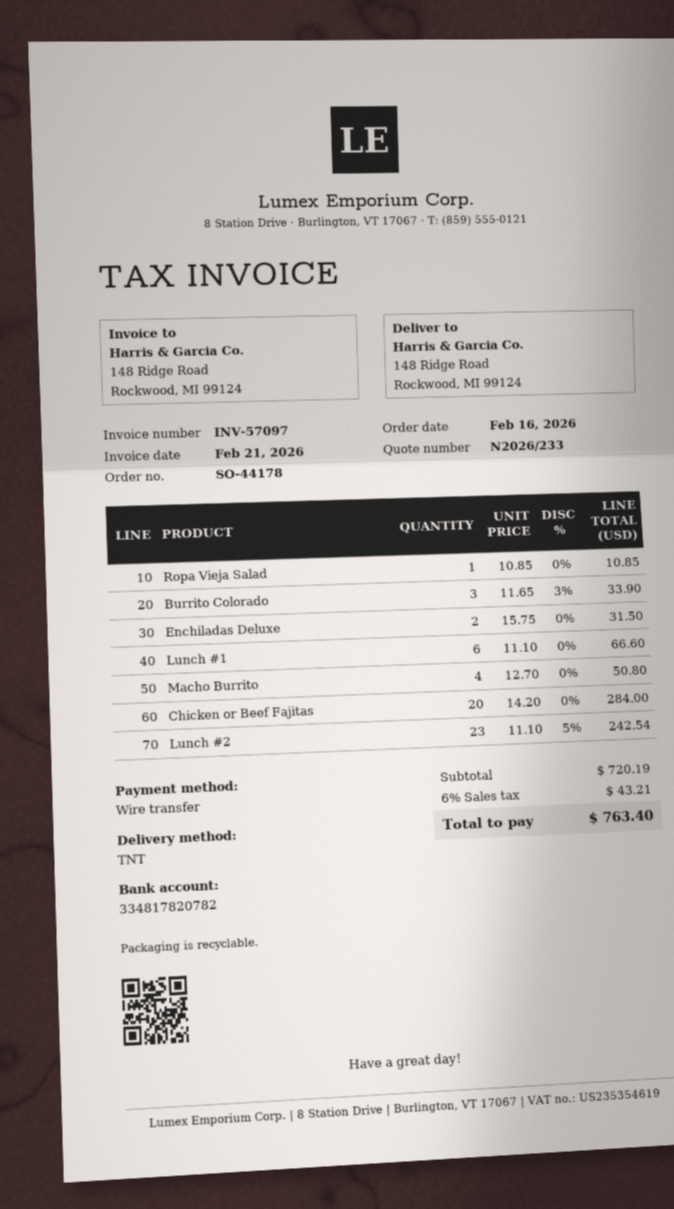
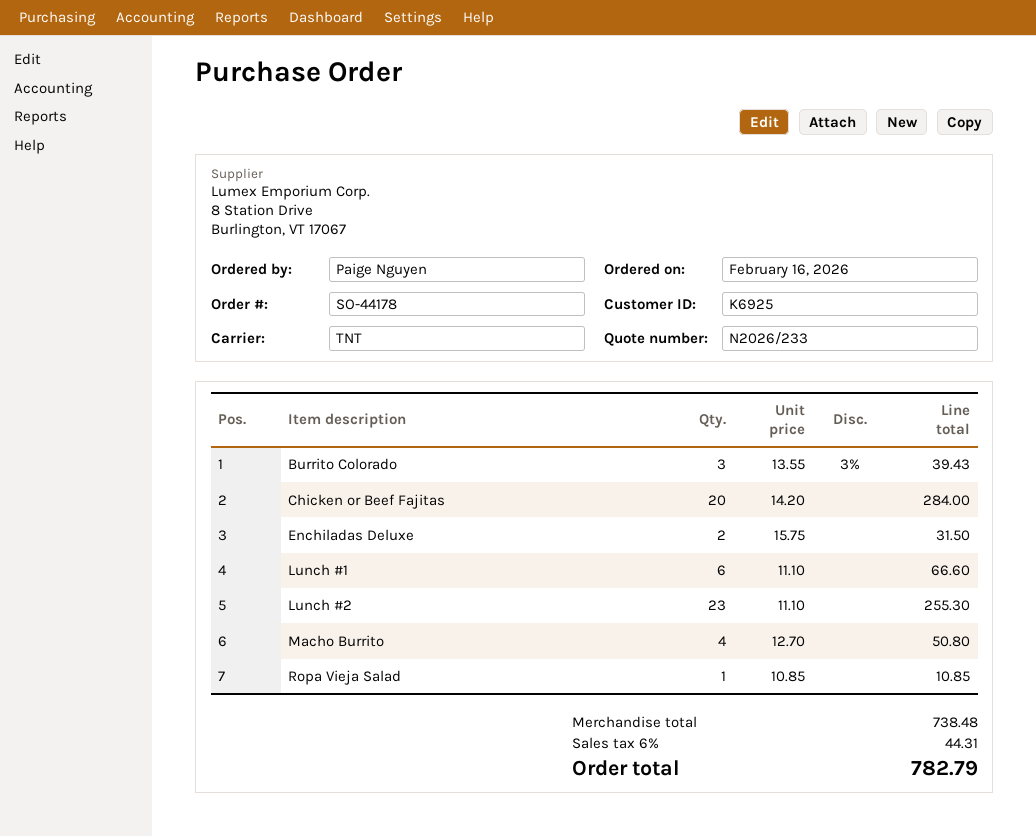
Burrito Colorado: 3 x 11.65 - 3% = 33.90 -> 3 x 13.55 - 3% = 39.43
Lunch #2: 23 x 11.10 - 5% = 242.54 -> 23 x 11.10 = 255.30
subtotal: 720.19 -> 738.48
tax: 6% = 43.21 -> 6% = 44.31
total: 763.40 -> 782.79

